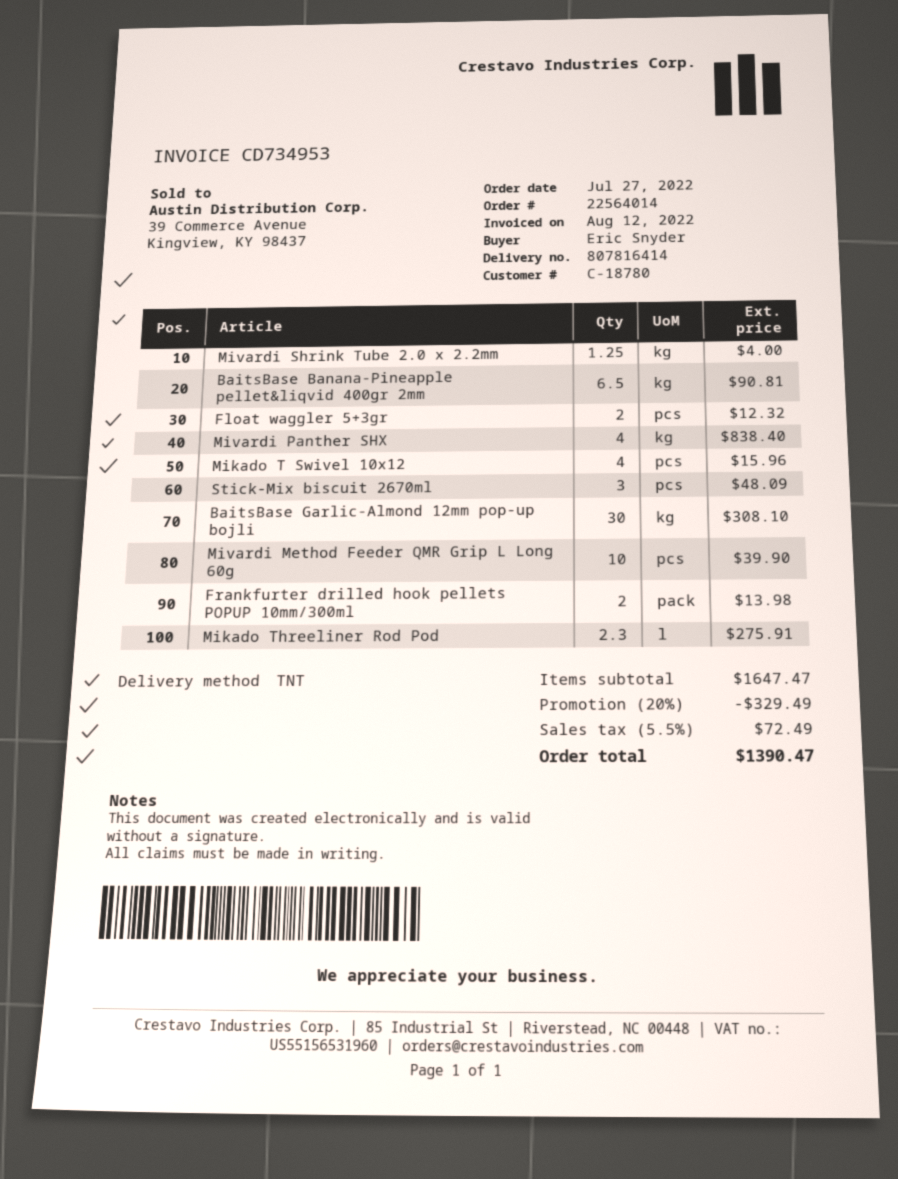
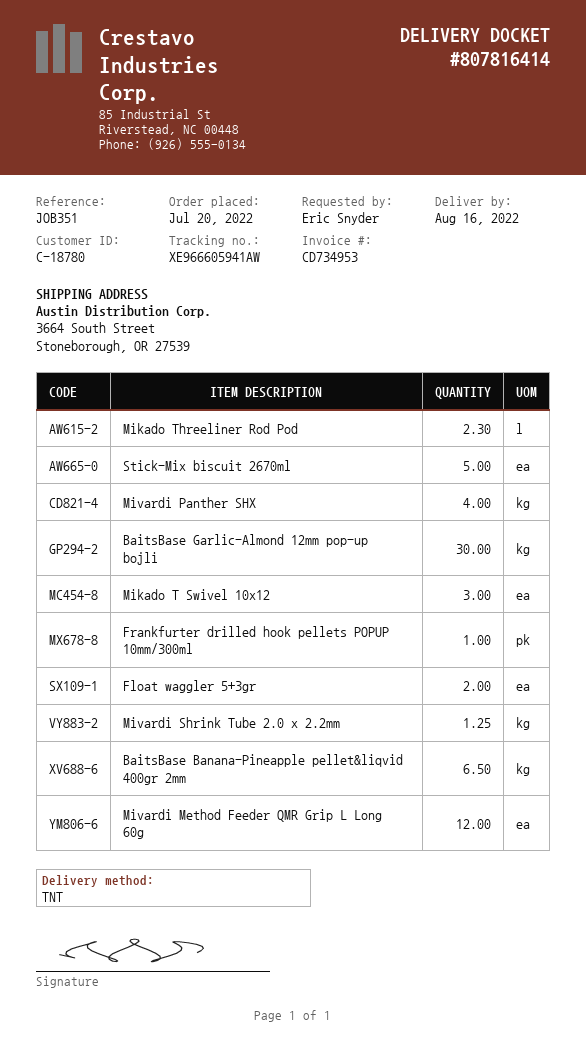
order date: 2022-07-27 -> 2022-07-20
Mikado T Swivel 10x12: 4 -> 3
Stick-Mix biscuit 2670ml: 3 -> 5
Mivardi Method Feeder QMR Grip L Long 60g: 10 -> 12
Frankfurter drilled hook pellets POPUP 10mm/300ml: 2 -> 1

